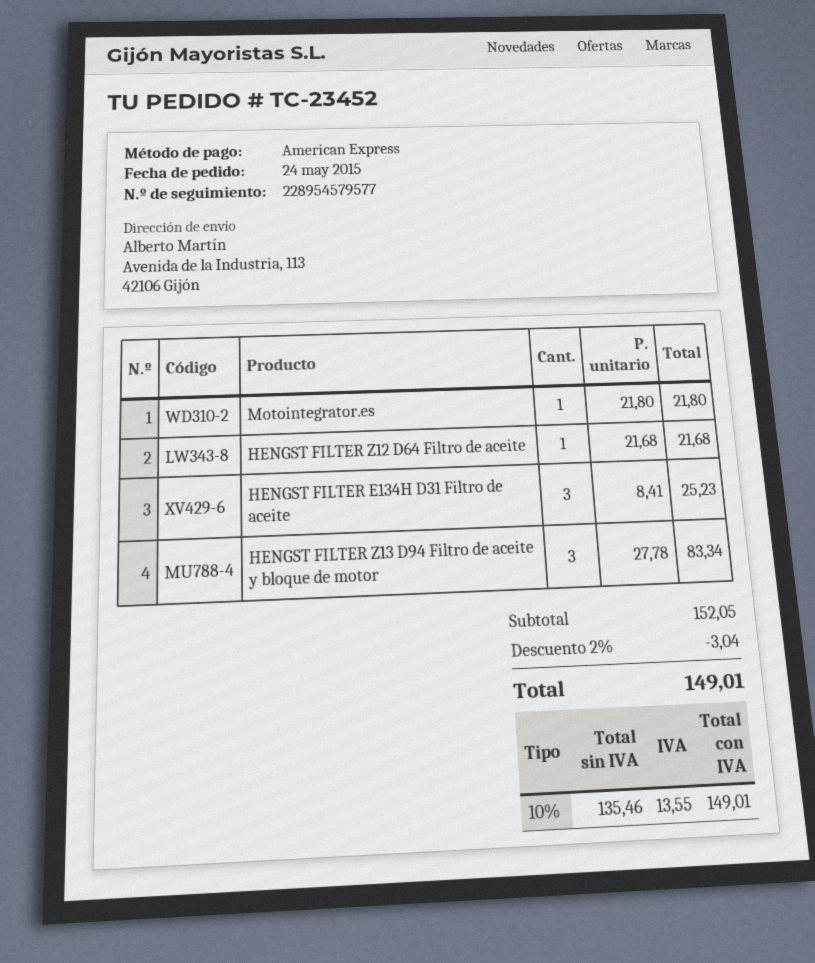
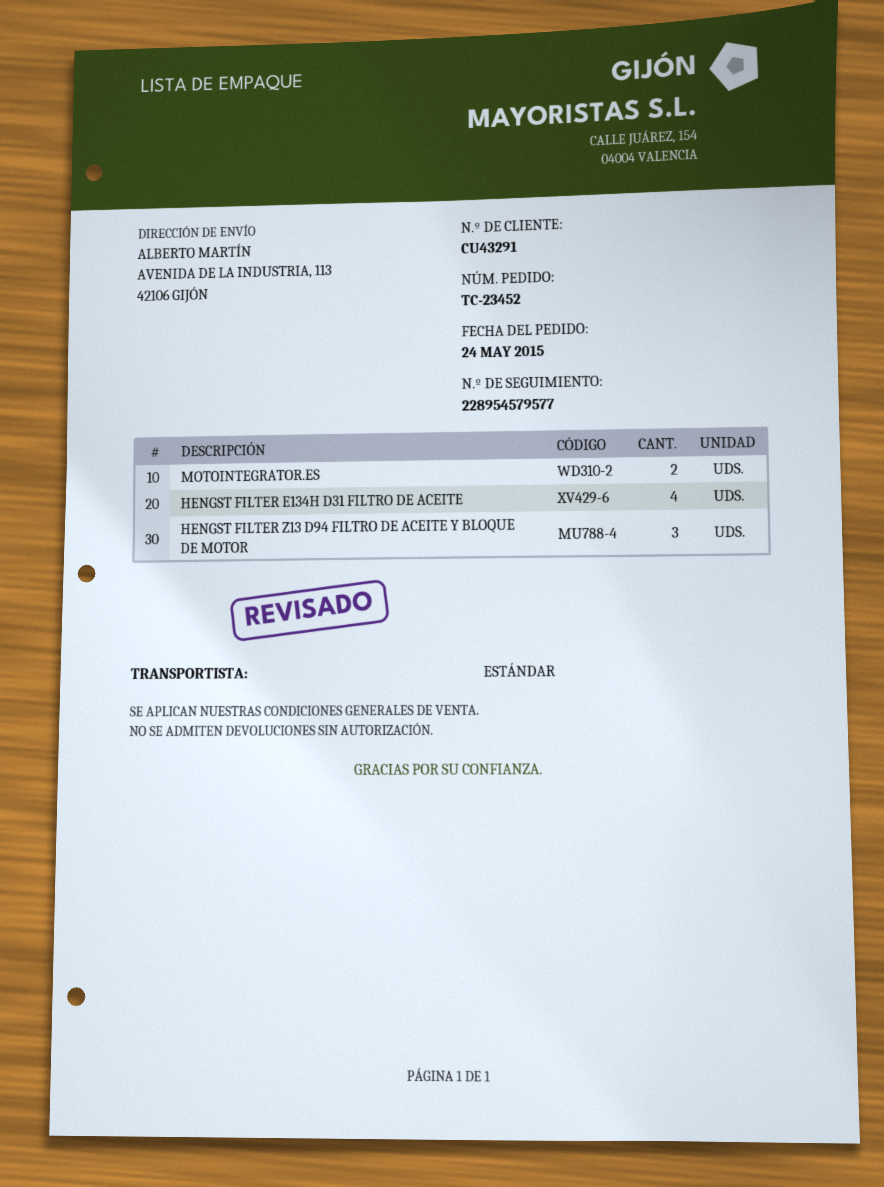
Motointegrator.es: 1 -> 2
HENGST FILTER Z12 D64 Filtro de aceite: 1 -> none
HENGST FILTER E134H D31 Filtro de aceite: 3 -> 4

